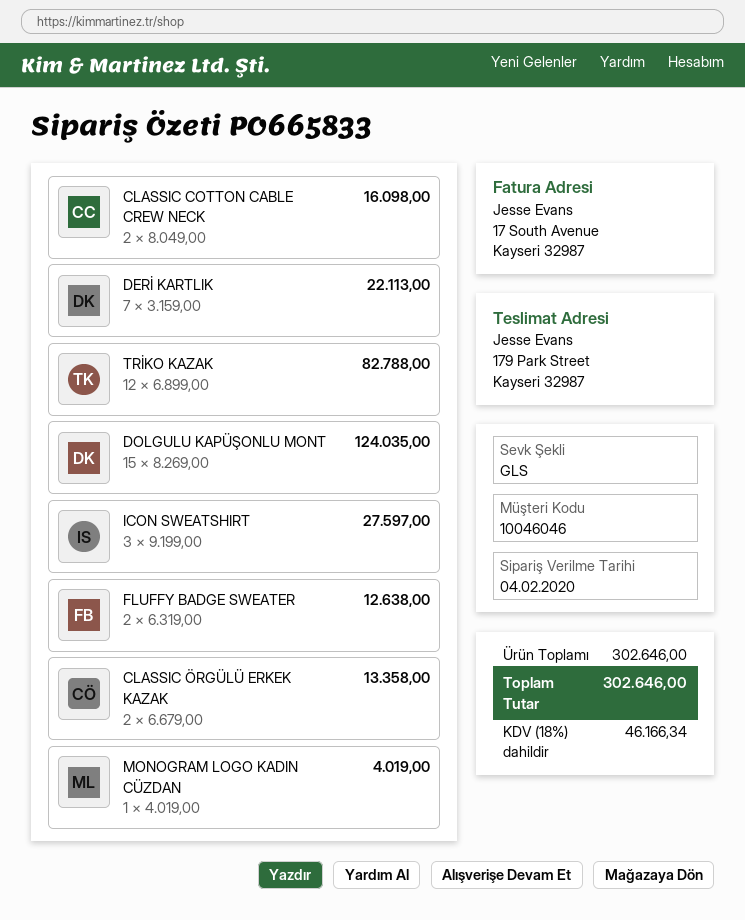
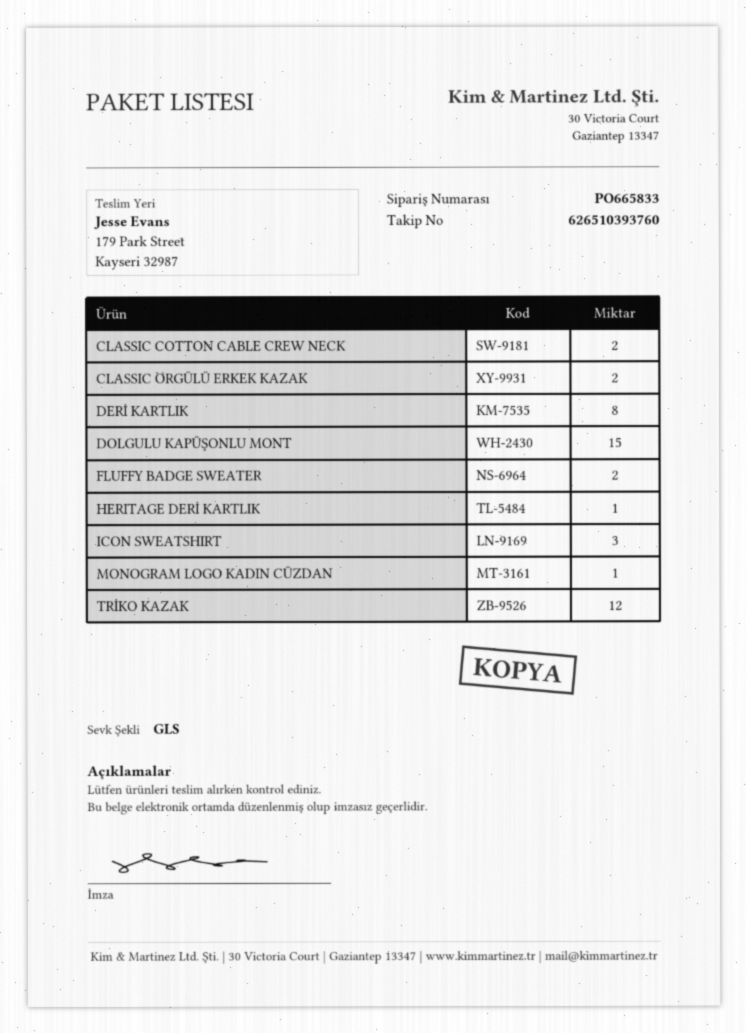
DERİ KARTLIK: 7 -> 8
HERITAGE DERİ KARTLIK: none -> 1

